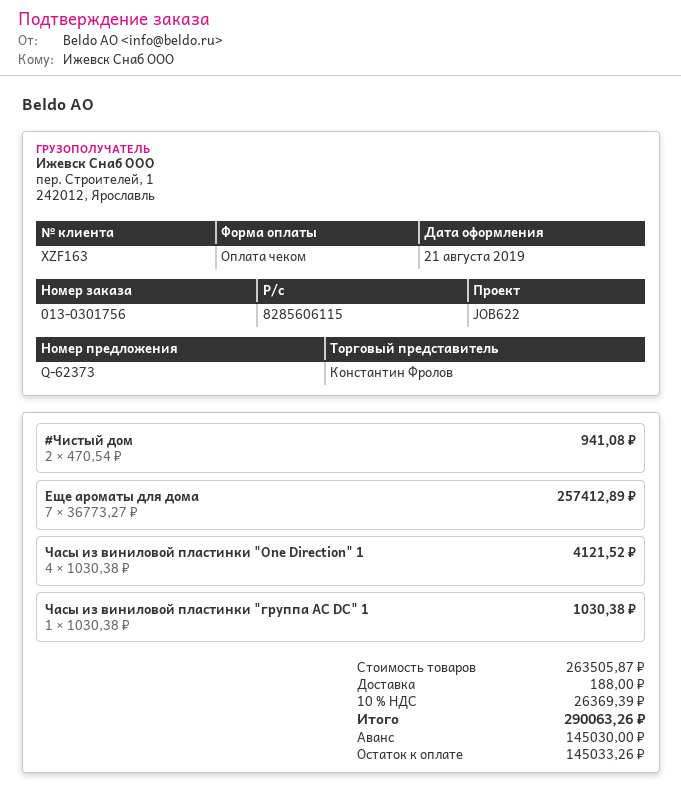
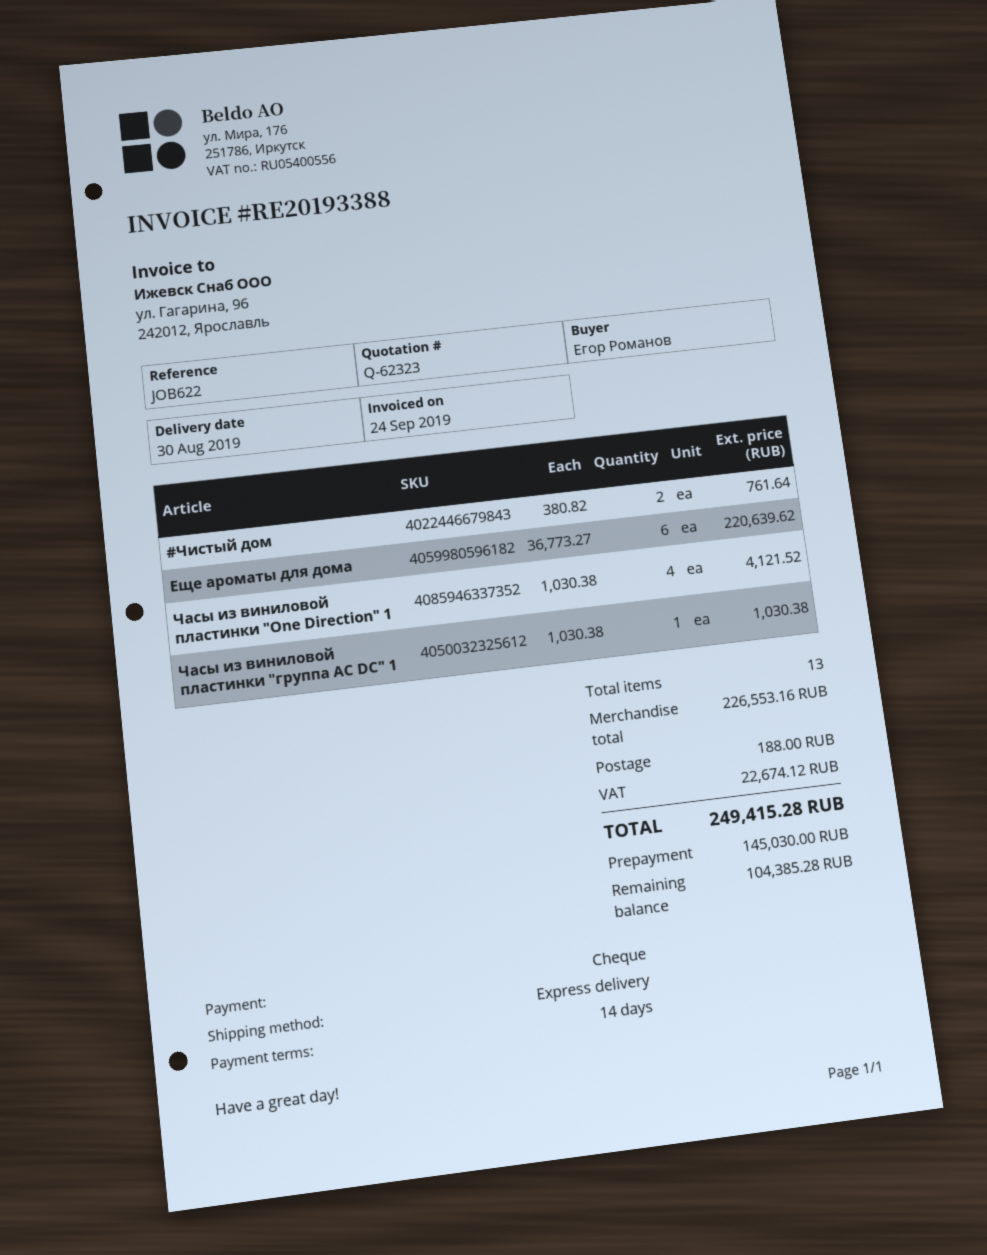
quote number: Q-62373 -> Q-62323
#Чистый дом: 2 x 470.54 = 941.08 -> 2 x 380.82 = 761.64
Еще ароматы для дома: 7 x 36773.27 = 257412.89 -> 6 x 36773.27 = 220639.62
subtotal: 263505.87 -> 226553.16
tax: 26369.39 -> 22674.12
total: 290063.26 -> 249415.28
balance: 145033.26 -> 104385.28

